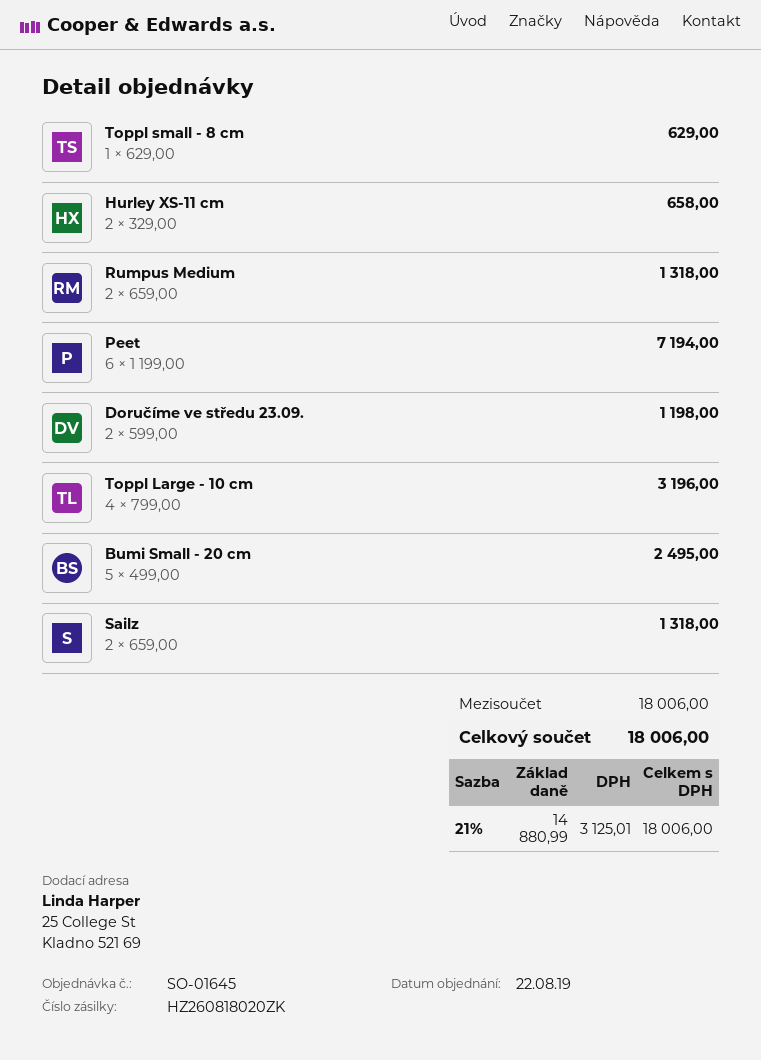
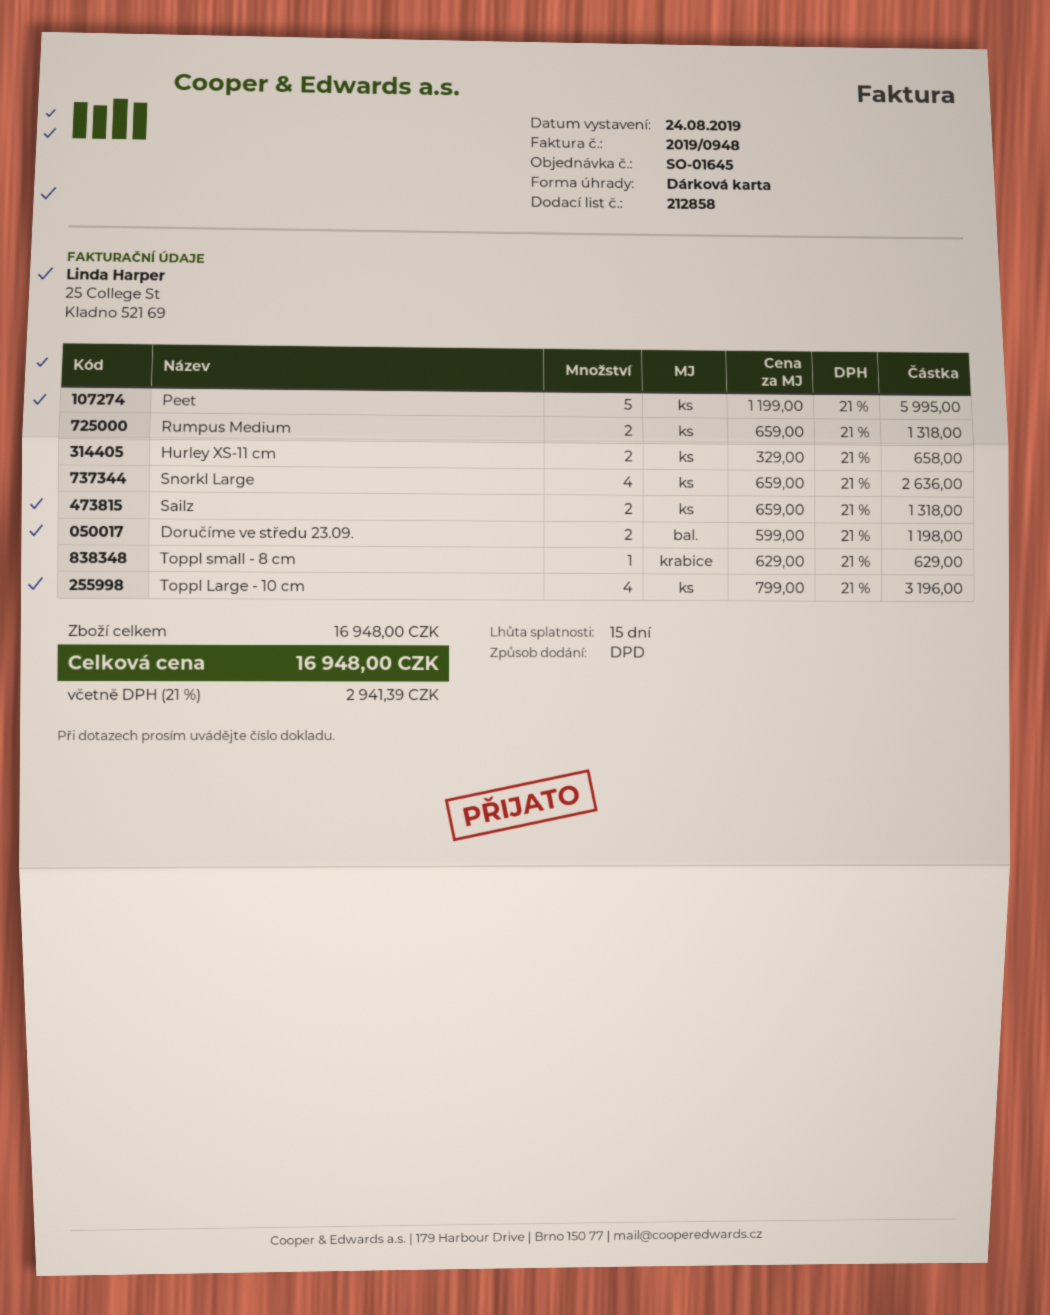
Peet: 6 x 1199.00 = 7194.00 -> 5 x 1199.00 = 5995.00
Bumi Small - 20 cm: 5 x 499.00 = 2495.00 -> none
Snorkl Large: none -> 4 x 659.00 = 2636.00
subtotal: 18006.00 -> 16948.00
tax: 21% = 3125.01 -> 21% = 2941.39
total: 18006.00 -> 16948.00

